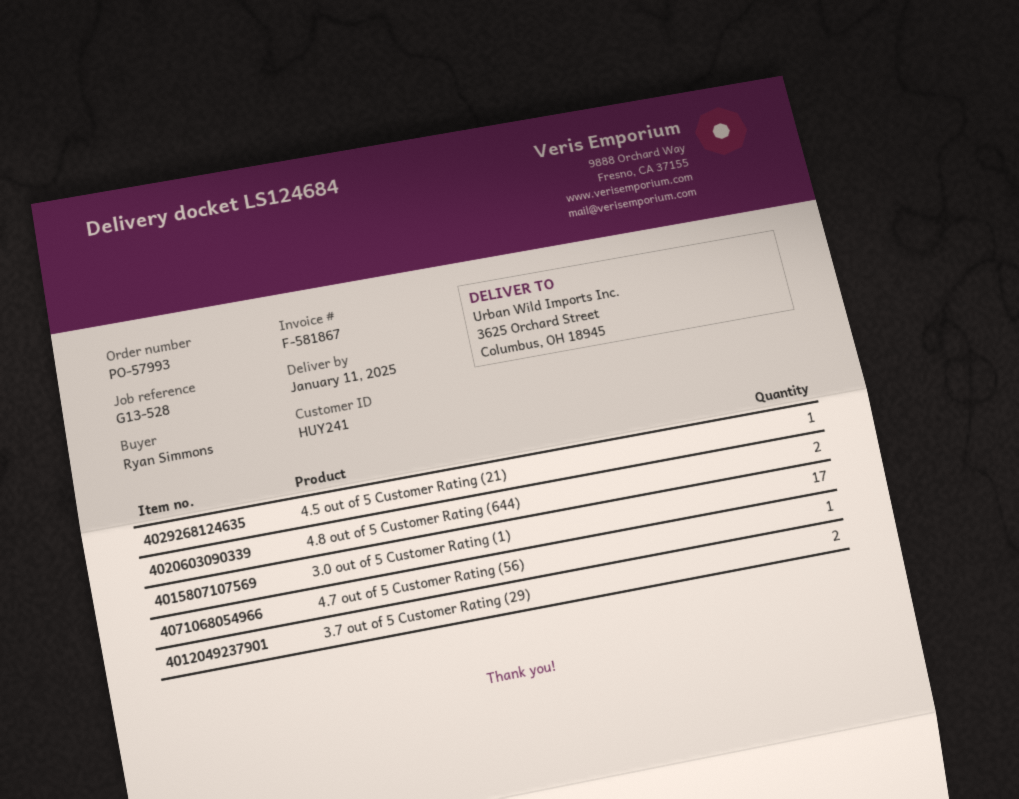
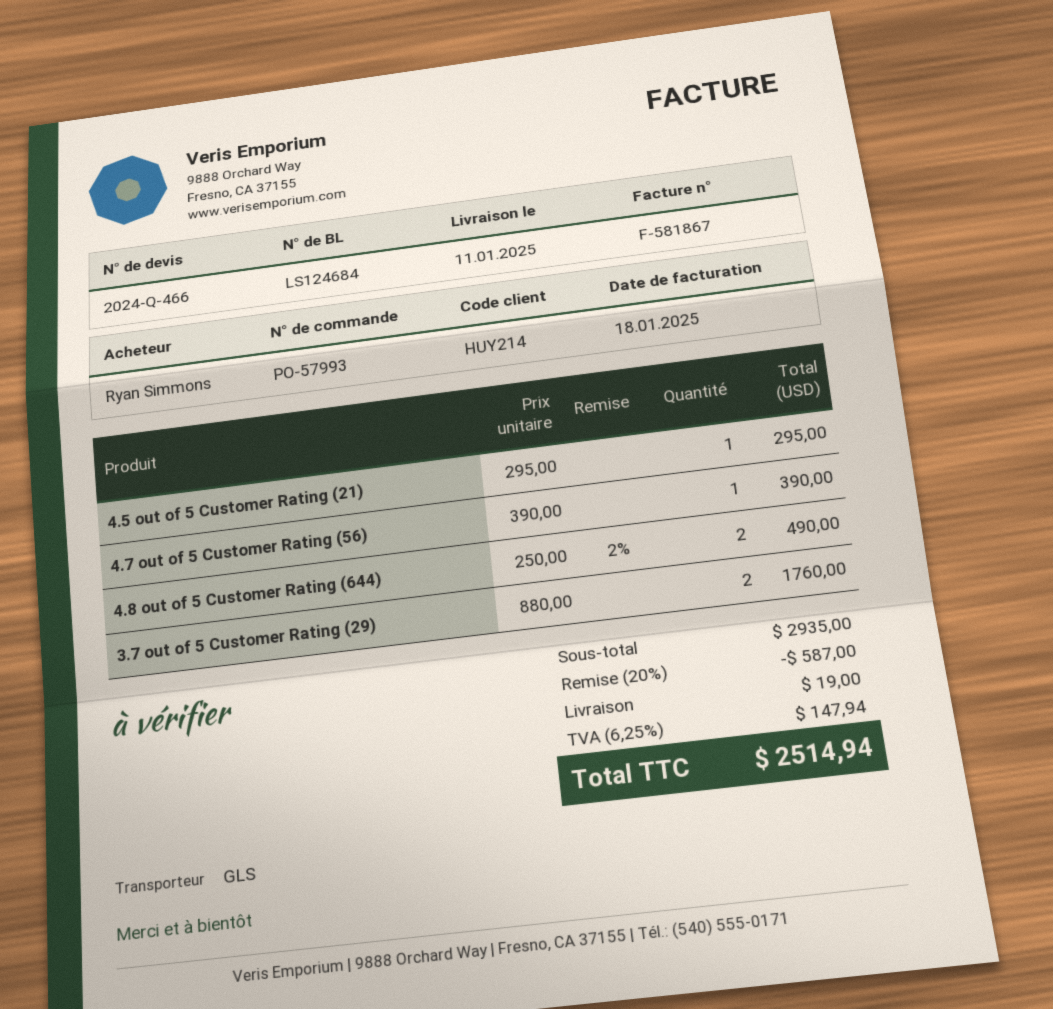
customer number: HUY241 -> HUY214
3.0 out of 5 Customer Rating (1): 17 -> none

